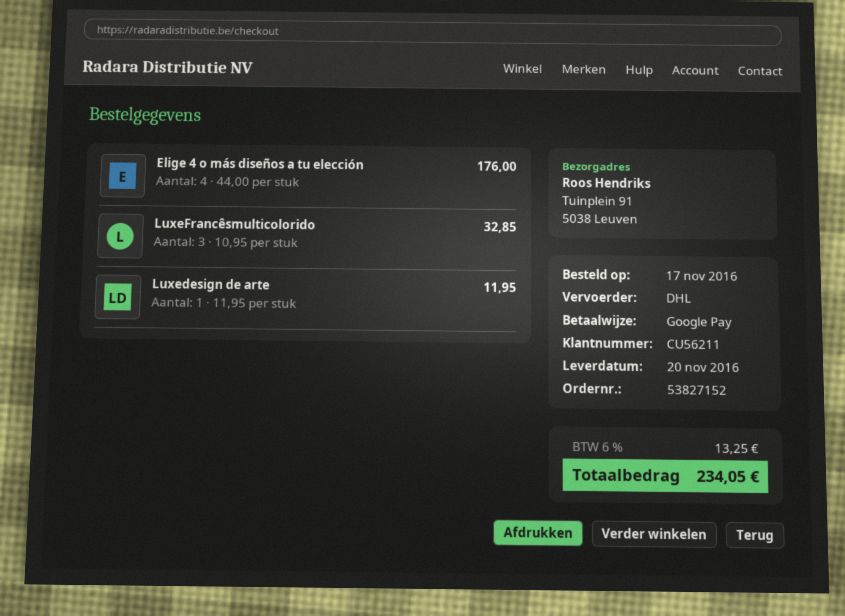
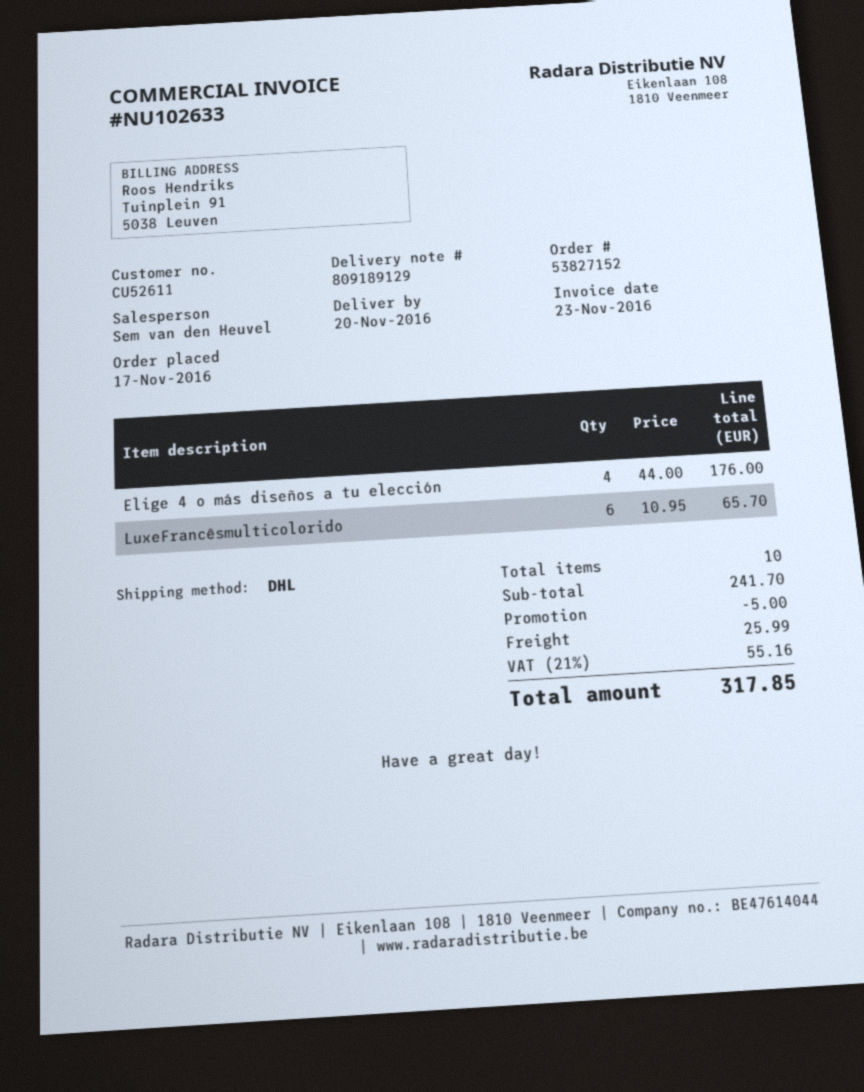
customer number: CU56211 -> CU52611
LuxeFrancêsmulticolorido: 3 x 10.95 = 32.85 -> 6 x 10.95 = 65.70
Luxedesign de arte: 1 x 11.95 = 11.95 -> none
discount: none -> 5.00
shipping: none -> 25.99
tax: 6% = 13.25 -> 21% = 55.16
total: 234.05 -> 317.85

